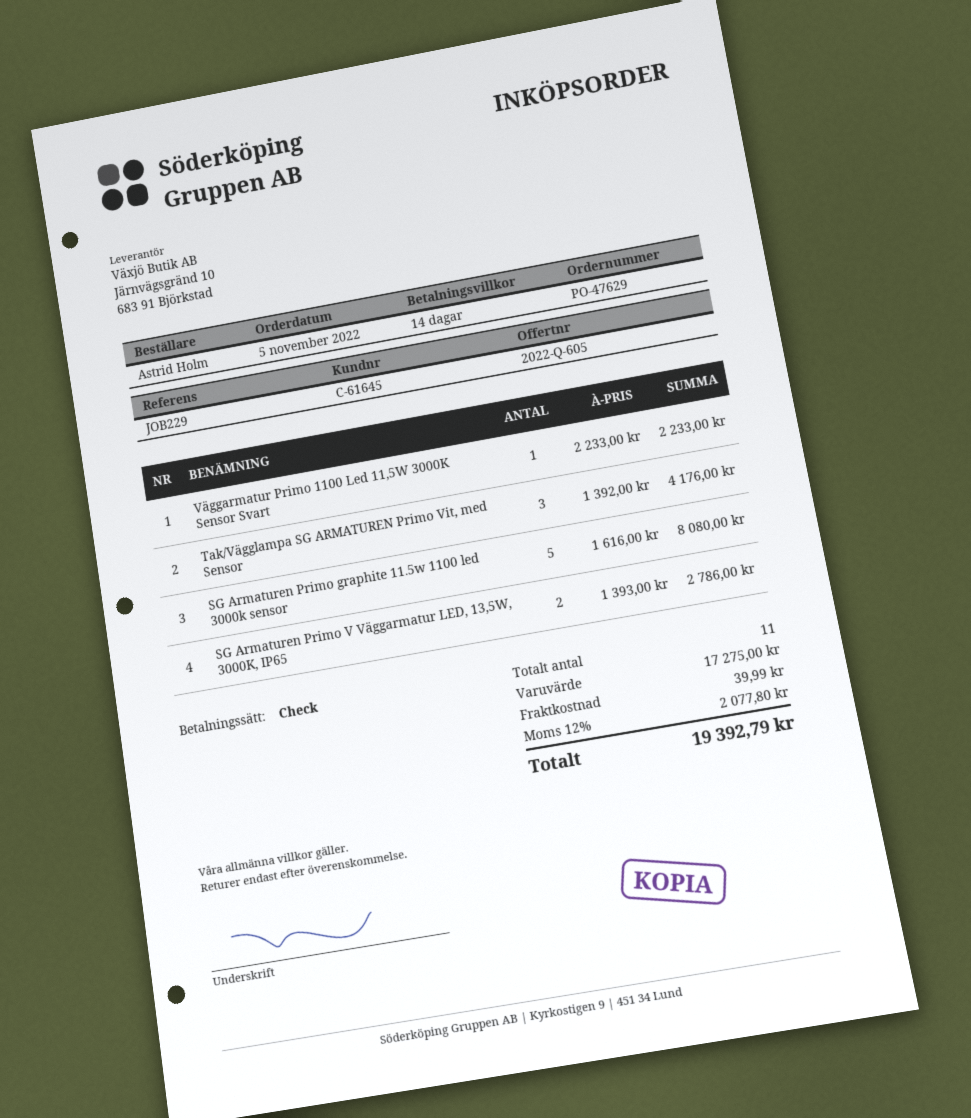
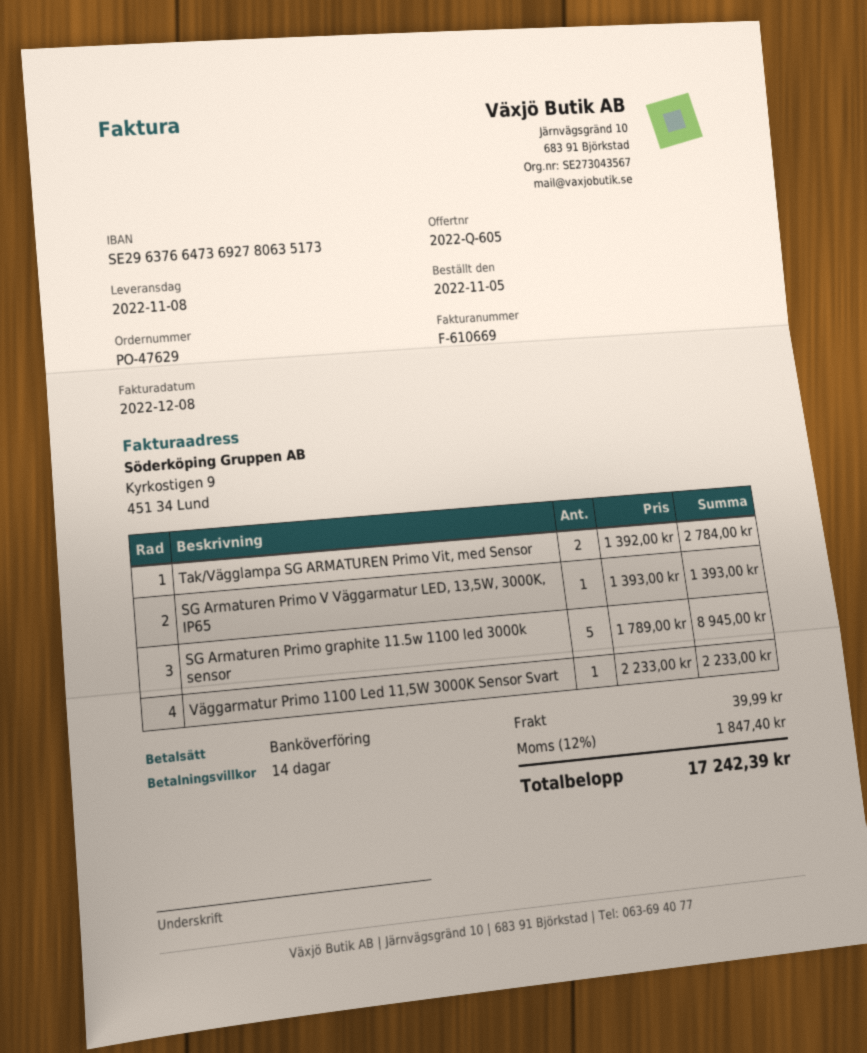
payment method: cheque -> bank transfer
Tak/Vägglampa SG ARMATUREN Primo Vit, med Sensor: 3 x 1392.00 = 4176.00 -> 2 x 1392.00 = 2784.00
SG Armaturen Primo graphite 11.5w 1100 led 3000k sensor: 5 x 1616.00 = 8080.00 -> 5 x 1789.00 = 8945.00
SG Armaturen Primo V Väggarmatur LED, 13,5W, 3000K, IP65: 2 x 1393.00 = 2786.00 -> 1 x 1393.00 = 1393.00
tax: 12% = 2077.80 -> 12% = 1847.40
total: 19392.79 -> 17242.39

